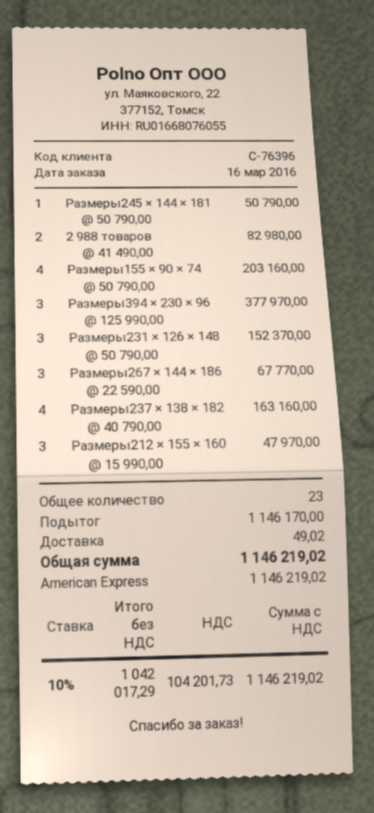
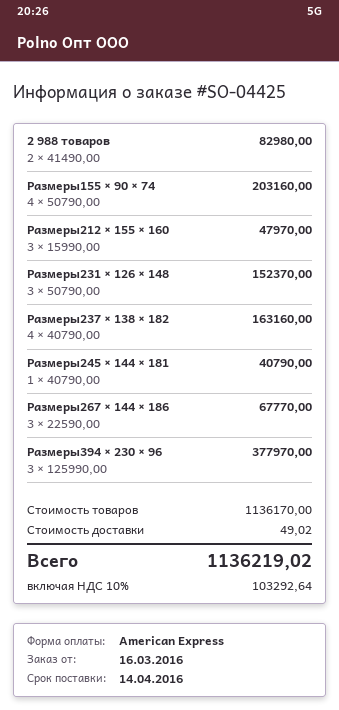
Размеры245 × 144 × 181: 1 x 50790.00 = 50790.00 -> 1 x 40790.00 = 40790.00
subtotal: 1146170.00 -> 1136170.00
tax: 10% = 104201.73 -> 10% = 103292.64
total: 1146219.02 -> 1136219.02

